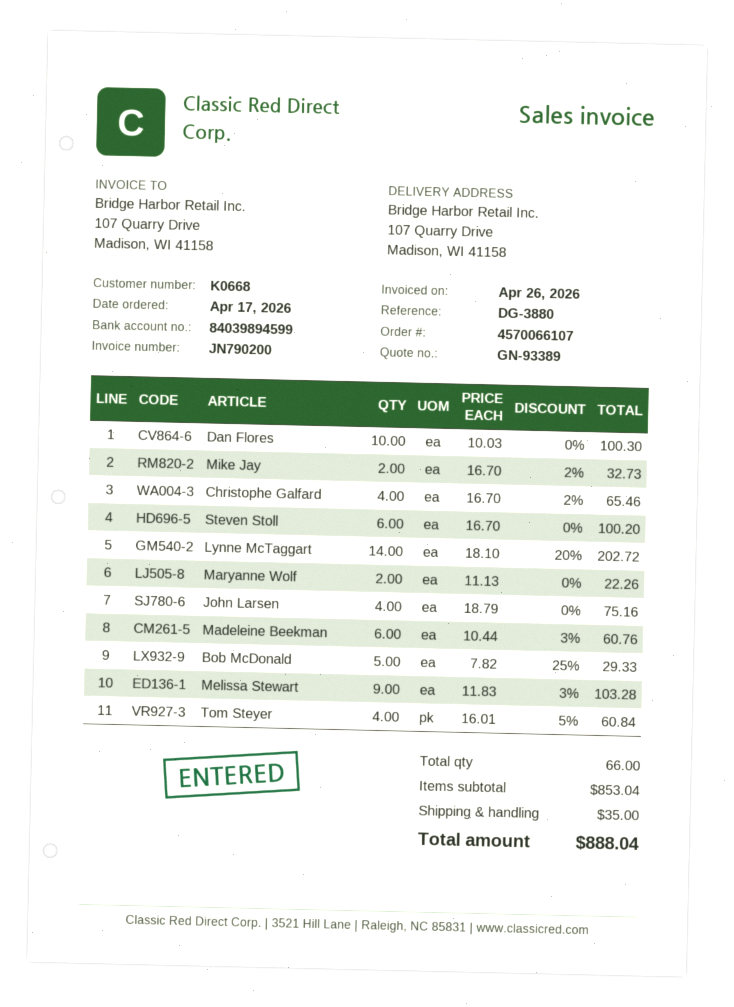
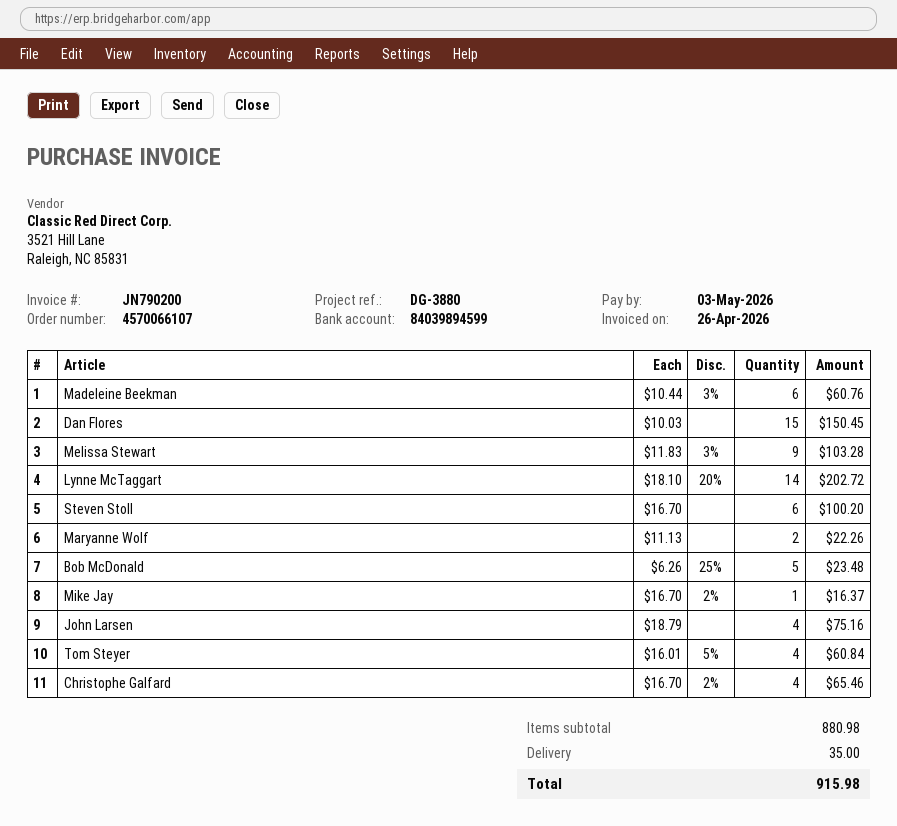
Dan Flores: 10 x 10.03 = 100.30 -> 15 x 10.03 = 150.45
Mike Jay: 2 x 16.70 - 2% = 32.73 -> 1 x 16.70 - 2% = 16.37
Bob McDonald: 5 x 7.82 - 25% = 29.33 -> 5 x 6.26 - 25% = 23.48
subtotal: 853.04 -> 880.98
total: 888.04 -> 915.98

